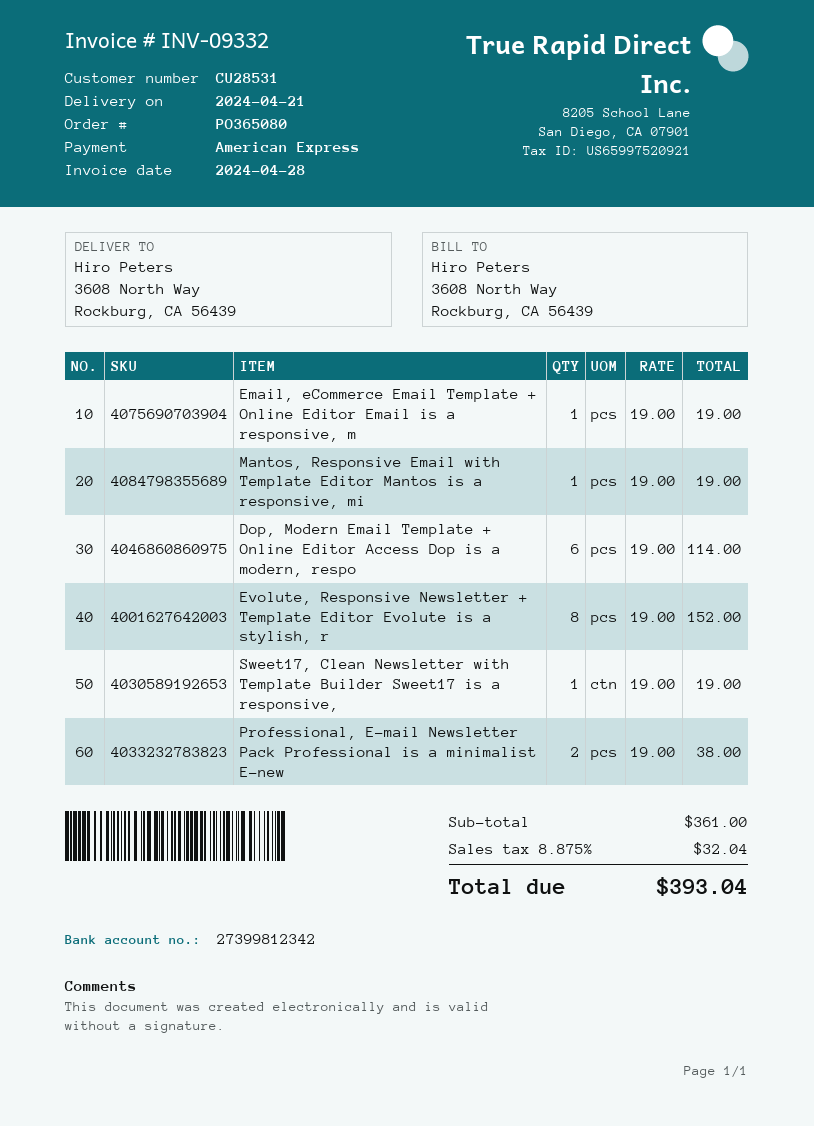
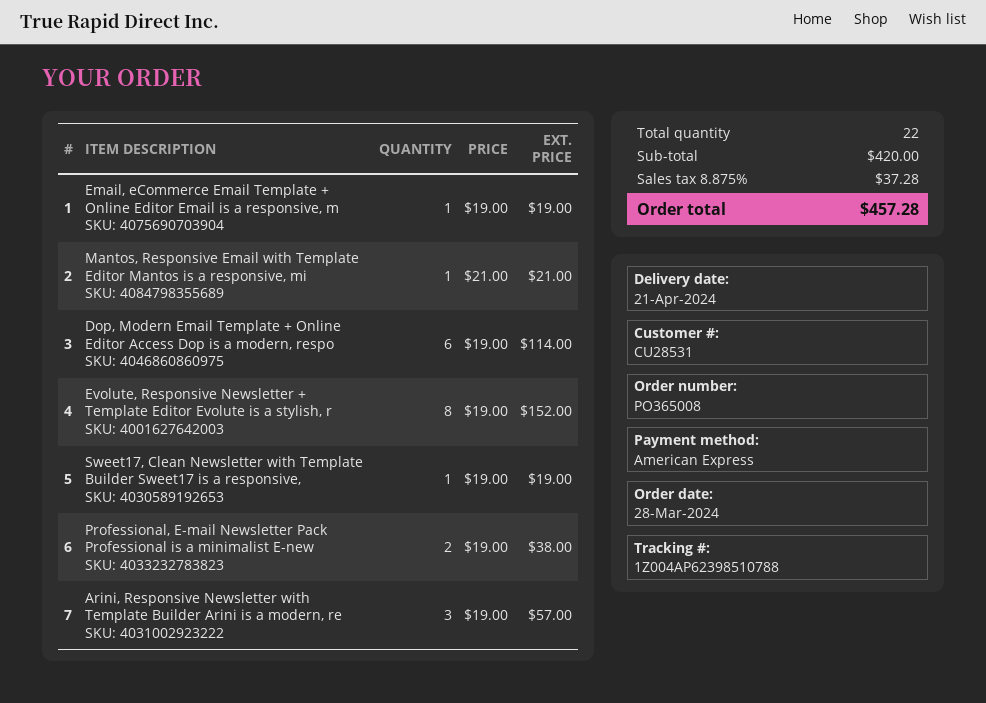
order number: PO365080 -> PO365008
Mantos, Responsive Email with Template Editor Mantos is a responsive, mi: 1 x 19.00 = 19.00 -> 1 x 21.00 = 21.00
Arini, Responsive Newsletter with Template Builder Arini is a modern, re: none -> 3 x 19.00 = 57.00
subtotal: 361.00 -> 420.00
tax: 8.875% = 32.04 -> 8.875% = 37.28
total: 393.04 -> 457.28

